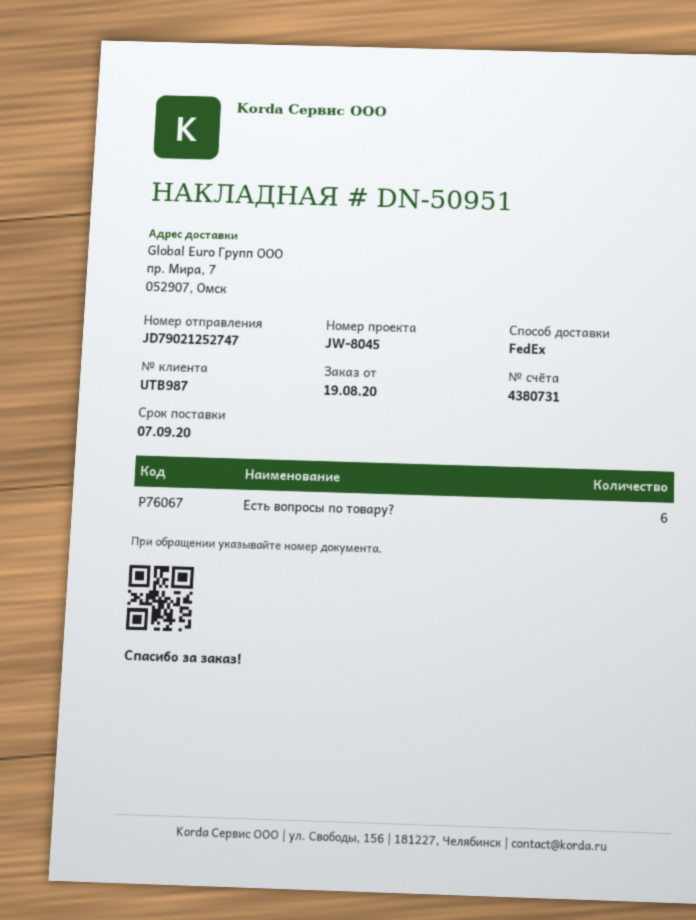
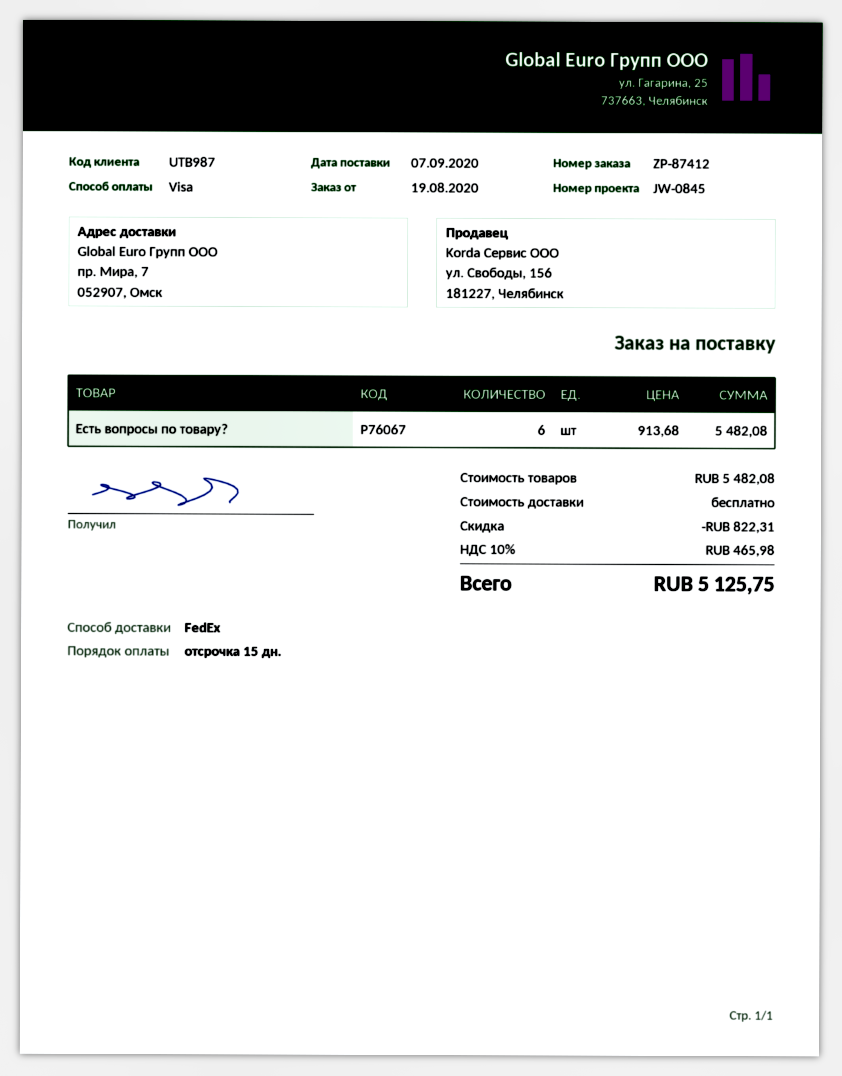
reference: JW-8045 -> JW-0845

